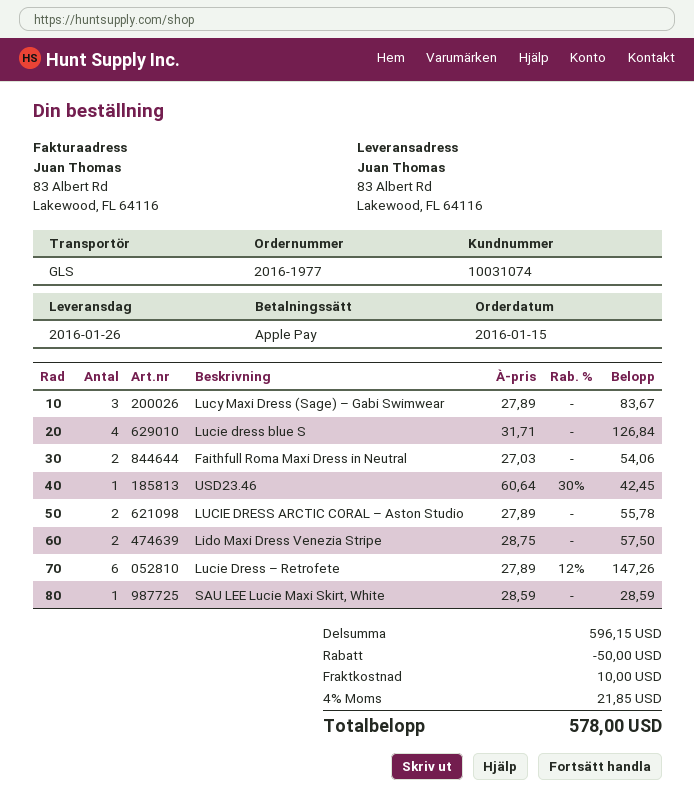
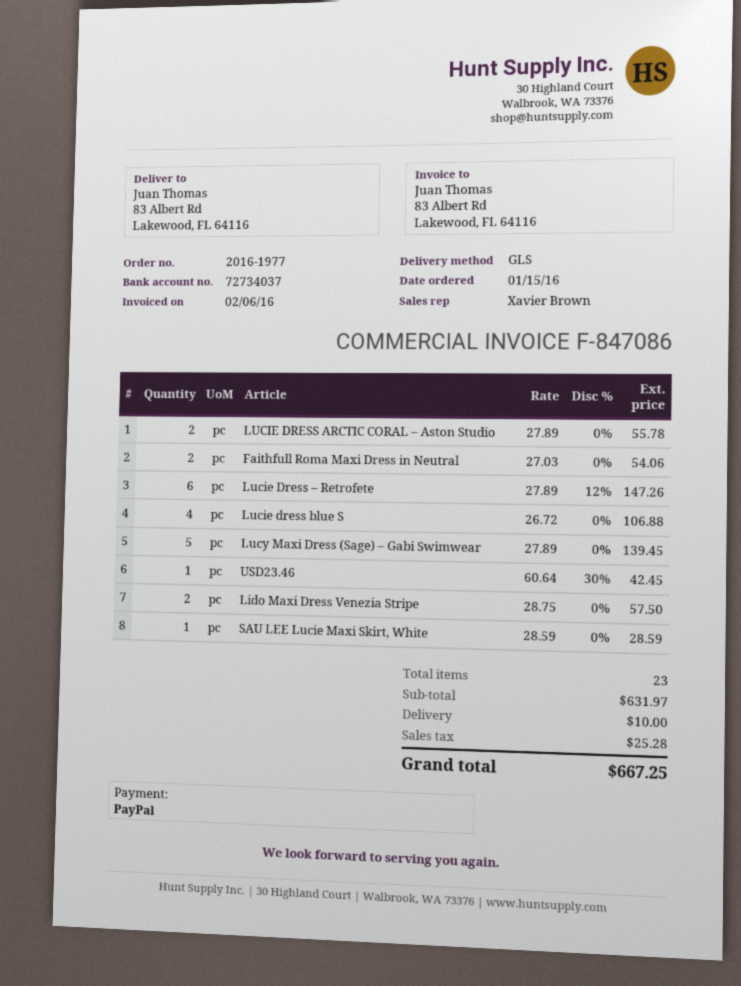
payment method: Apple Pay -> PayPal
Lucy Maxi Dress (Sage) – Gabi Swimwear: 3 x 27.89 = 83.67 -> 5 x 27.89 = 139.45
Lucie dress blue S: 4 x 31.71 = 126.84 -> 4 x 26.72 = 106.88
subtotal: 596.15 -> 631.97
discount: 50.00 -> none
tax: 21.85 -> 25.28
total: 578.00 -> 667.25

